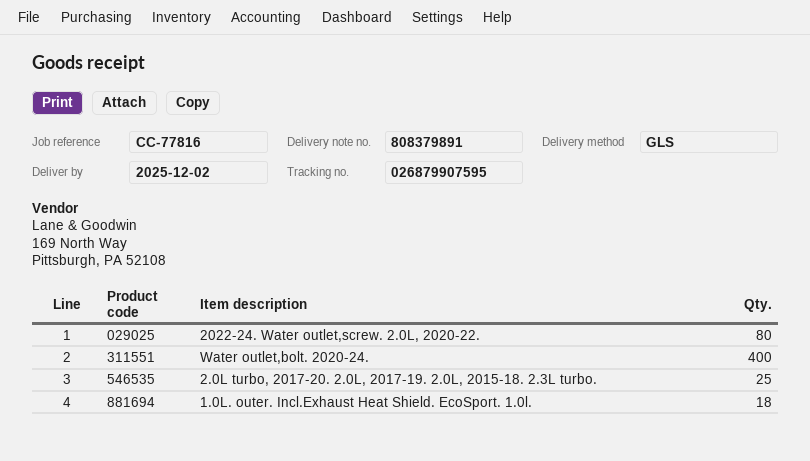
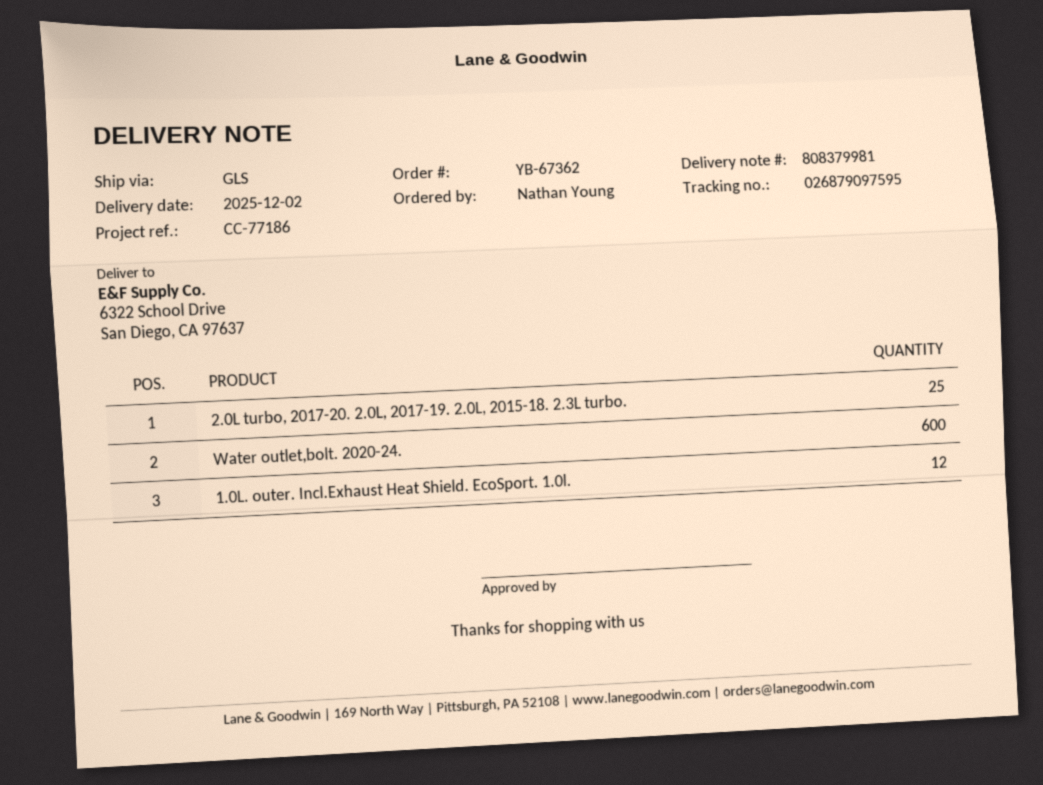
delivery note number: 808379891 -> 808379981
reference: CC-77816 -> CC-77186
tracking number: 026879907595 -> 026879097595
2022-24. Water outlet,screw. 2.0L, 2020-22.: 80 -> none
Water outlet,bolt. 2020-24.: 400 -> 600
1.0L. outer. Incl.Exhaust Heat Shield. EcoSport. 1.0l.: 18 -> 12

